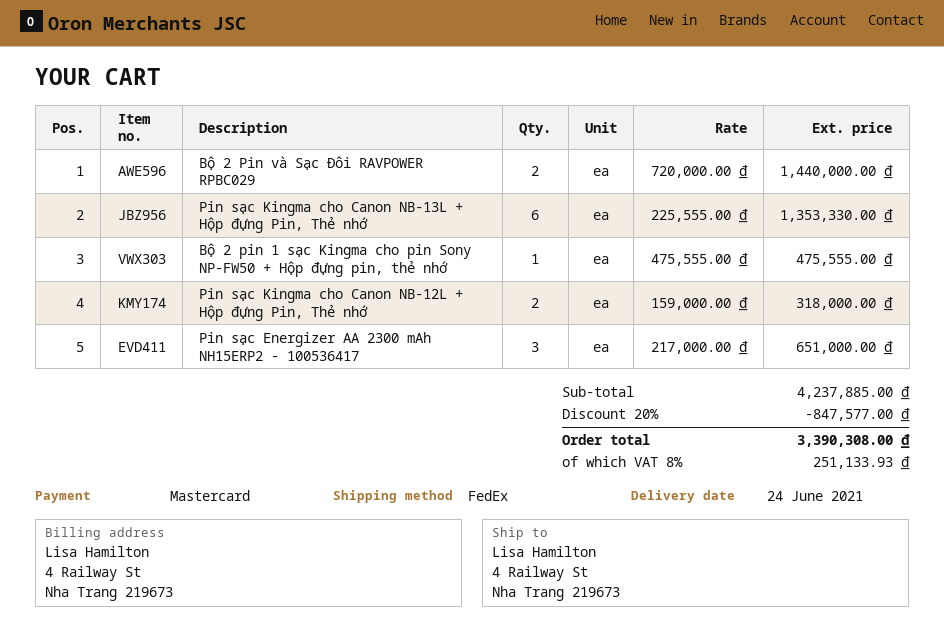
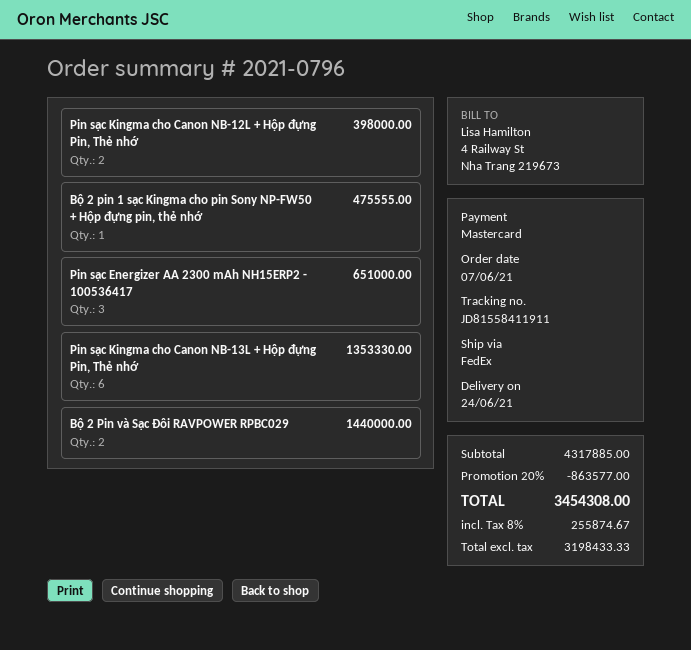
Pin sạc Kingma cho Canon NB-12L + Hộp đựng Pin, Thẻ nhớ: 2 for 318000.00 -> 2 for 398000.00
subtotal: 4237885.00 -> 4317885.00
discount: 20% = 847577.00 -> 20% = 863577.00
tax: 8% = 251133.93 -> 8% = 255874.67
total: 3390308.00 -> 3454308.00

